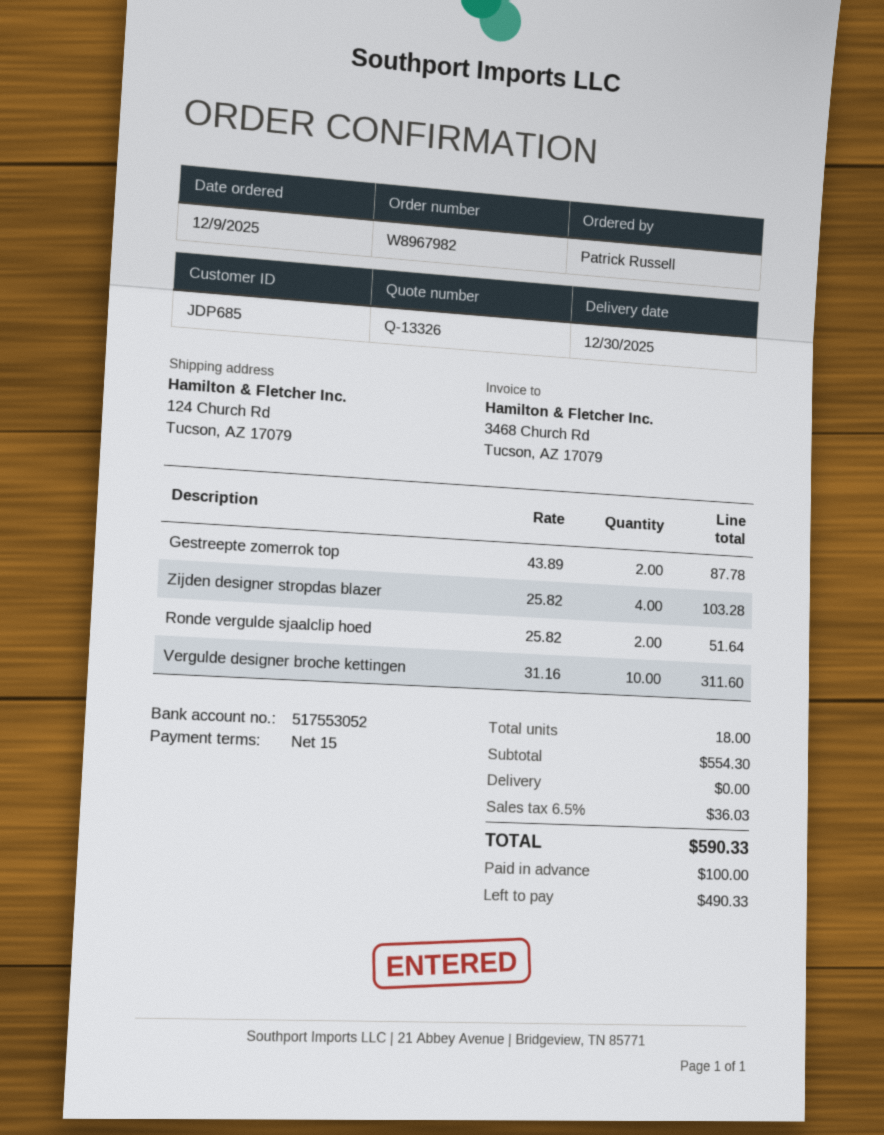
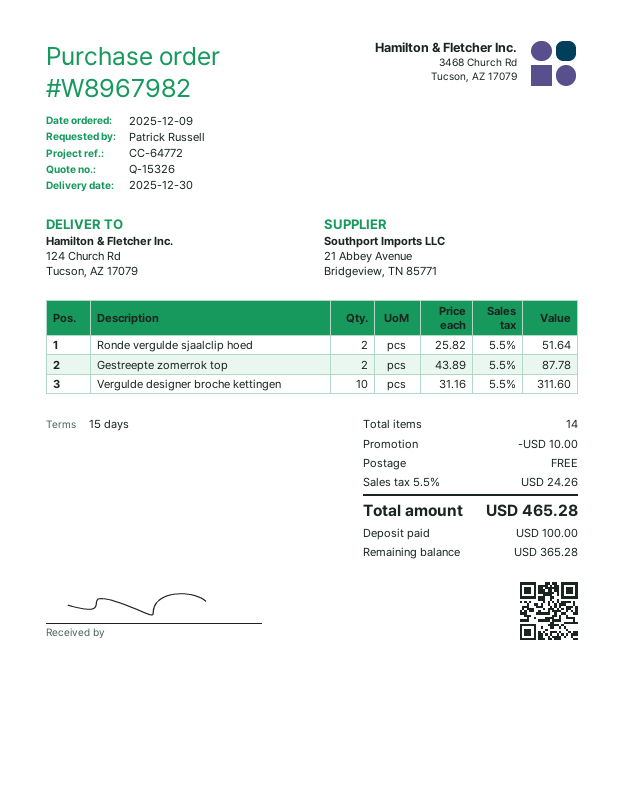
quote number: Q-13326 -> Q-15326
Zijden designer stropdas blazer: 4 x 25.82 = 103.28 -> none
total quantity: 18 -> 14
discount: none -> 10.00
tax: 6.5% = 36.03 -> 5.5% = 24.26
total: 590.33 -> 465.28
balance: 490.33 -> 365.28

